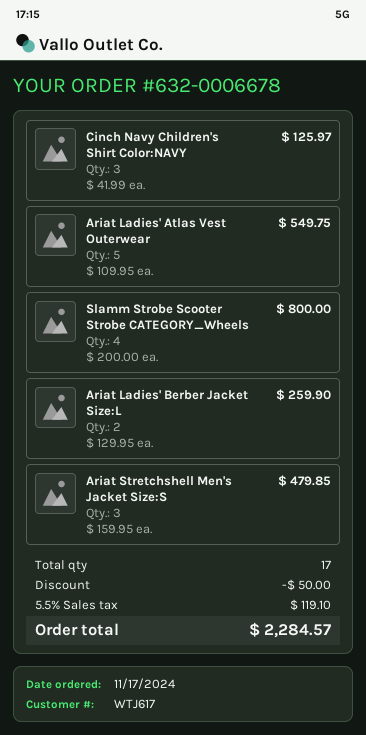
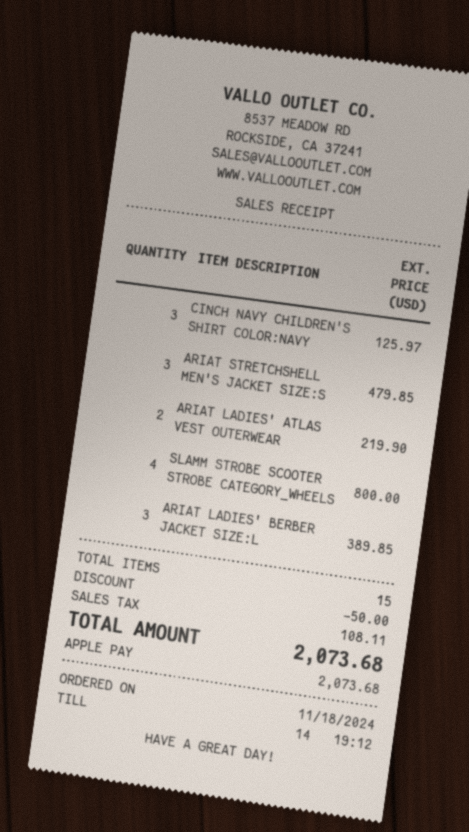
order date: 2024-11-17 -> 2024-11-18
Ariat Ladies' Atlas Vest Outerwear: 5 for 549.75 -> 2 for 219.90
Ariat Ladies' Berber Jacket Size:L: 2 for 259.90 -> 3 for 389.85
total quantity: 17 -> 15
tax: 119.10 -> 108.11
total: 2284.57 -> 2073.68

